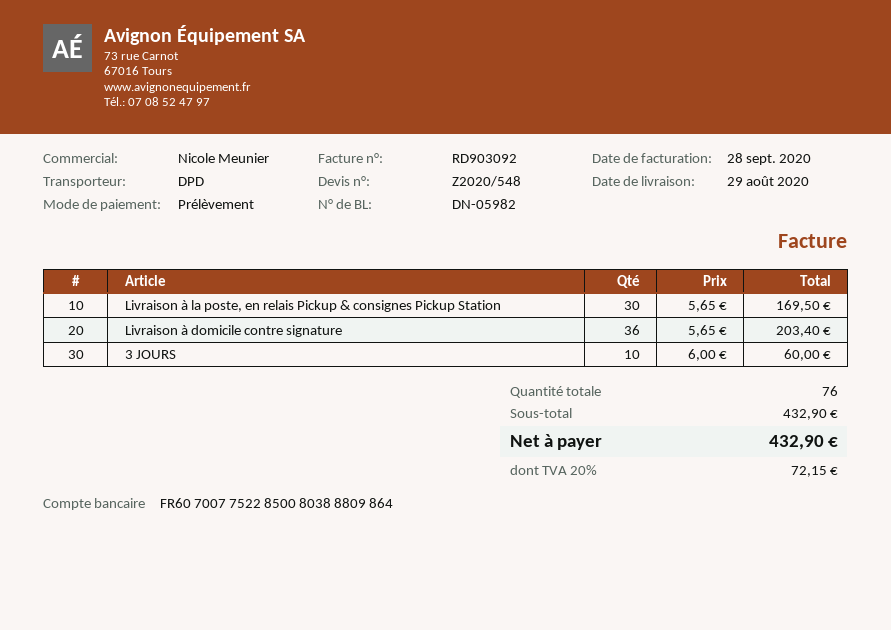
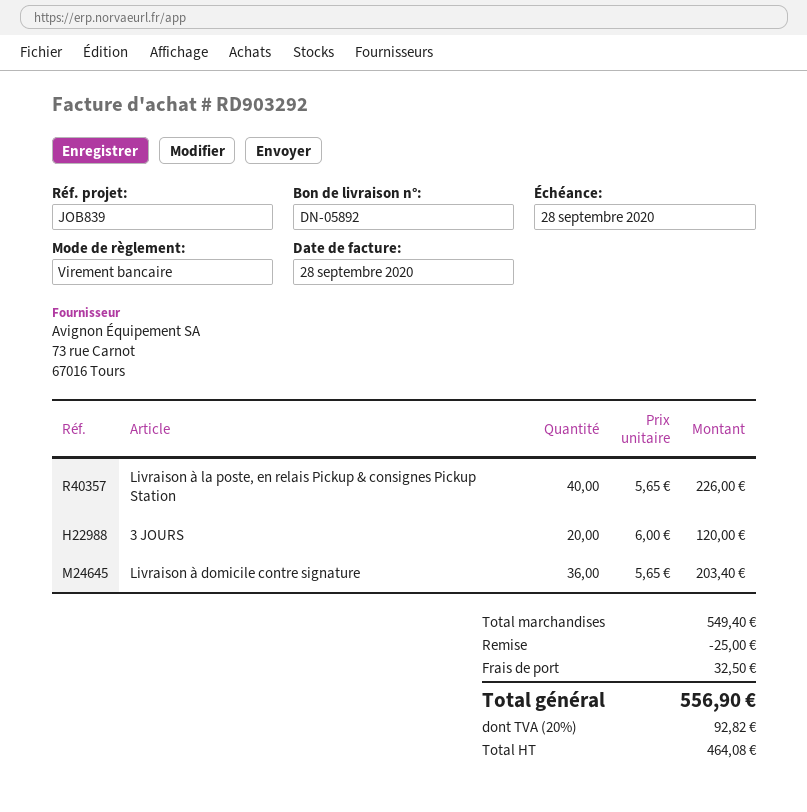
delivery note number: DN-05982 -> DN-05892
invoice number: RD903092 -> RD903292
payment method: direct debit -> bank transfer
Livraison à la poste, en relais Pickup & consignes Pickup Station: 30 x 5.65 = 169.50 -> 40 x 5.65 = 226.00
3 JOURS: 10 x 6.00 = 60.00 -> 20 x 6.00 = 120.00
subtotal: 432.90 -> 549.40
discount: none -> 25.00
shipping: none -> 32.50
tax: 20% = 72.15 -> 20% = 92.82
total: 432.90 -> 556.90

